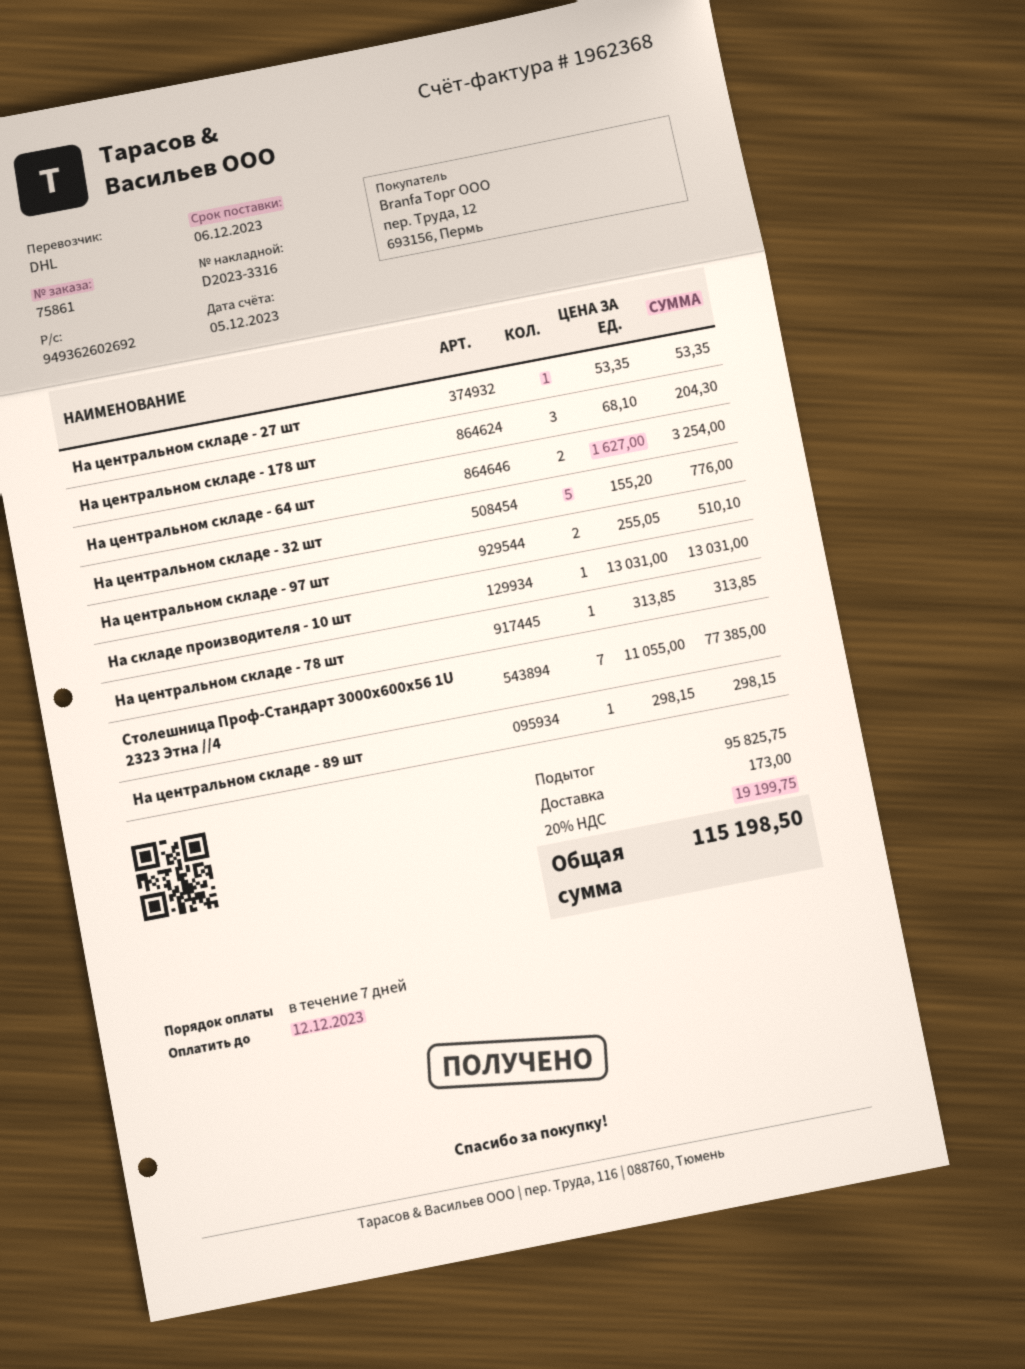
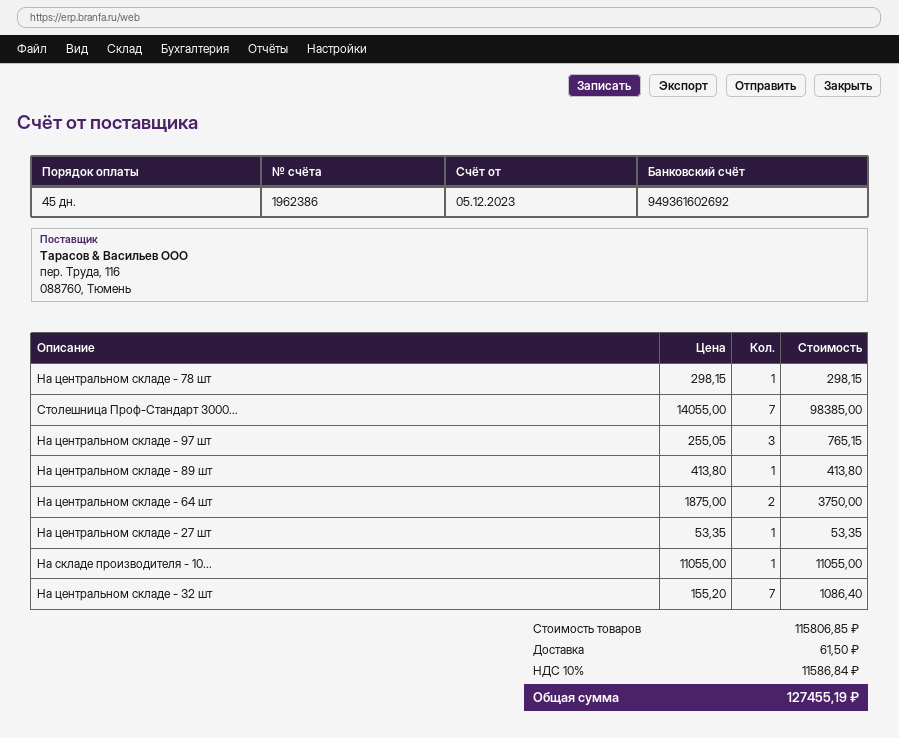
invoice number: 1962368 -> 1962386
payment terms: 7 days -> 45 days
bank account: 949362602692 -> 949361602692
На центральном складе - 178 шт: 3 x 68.10 = 204.30 -> none
На центральном складе - 64 шт: 2 x 1627.00 = 3254.00 -> 2 x 1875.00 = 3750.00
На центральном складе - 32 шт: 5 x 155.20 = 776.00 -> 7 x 155.20 = 1086.40
На центральном складе - 97 шт: 2 x 255.05 = 510.10 -> 3 x 255.05 = 765.15
На складе производителя - 10 шт: 1 x 13031.00 = 13031.00 -> 1 x 11055.00 = 11055.00
На центральном складе - 78 шт: 1 x 313.85 = 313.85 -> 1 x 298.15 = 298.15
Столешница Проф-Стандарт 3000x600x56 1U 2323 Этна //4: 7 x 11055.00 = 77385.00 -> 7 x 14055.00 = 98385.00
На центральном складе - 89 шт: 1 x 298.15 = 298.15 -> 1 x 413.80 = 413.80
subtotal: 95825.75 -> 115806.85
shipping: 173.00 -> 61.50
tax: 20% = 19199.75 -> 10% = 11586.84
total: 115198.50 -> 127455.19

